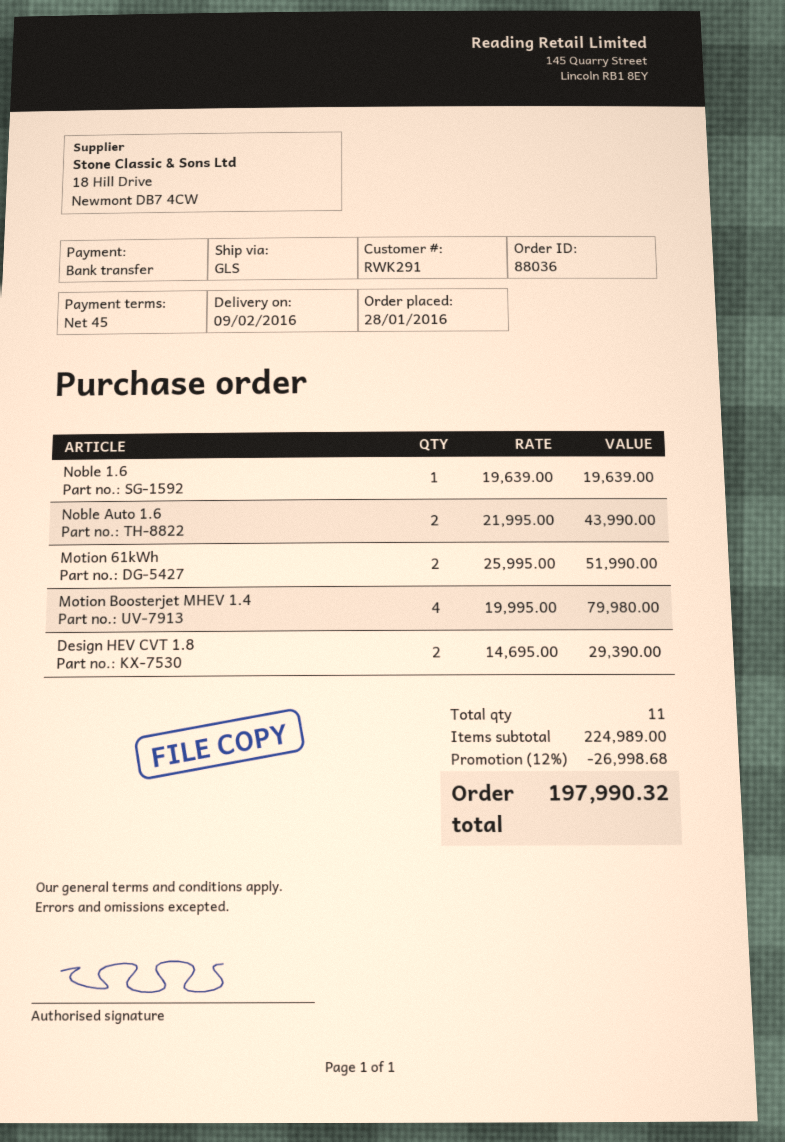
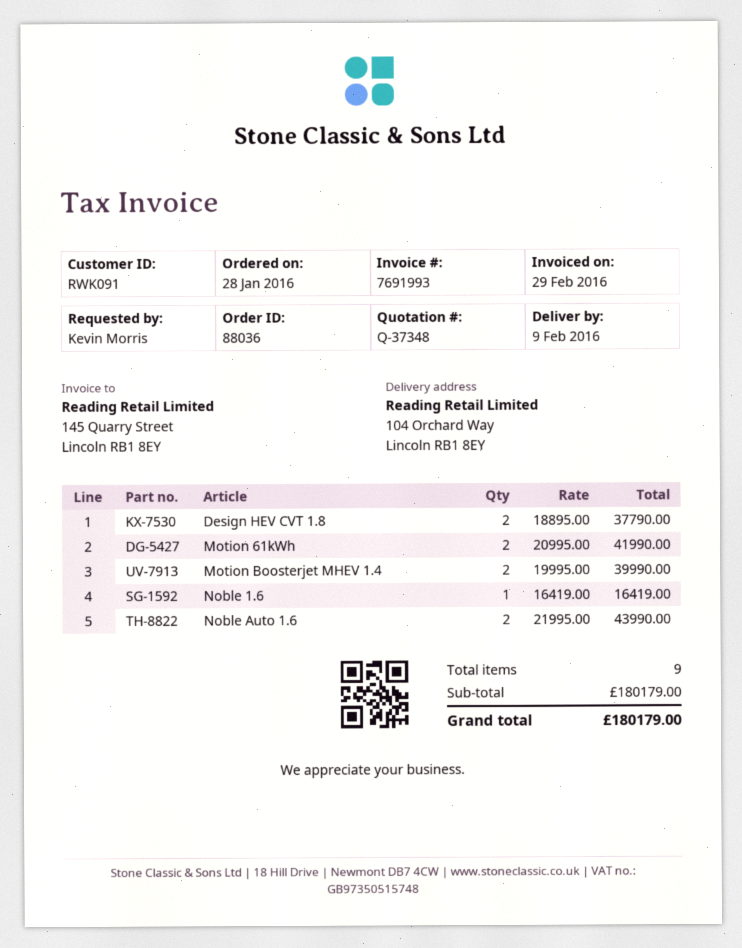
customer number: RWK291 -> RWK091
Noble 1.6: 1 x 19639.00 = 19639.00 -> 1 x 16419.00 = 16419.00
Motion 61kWh: 2 x 25995.00 = 51990.00 -> 2 x 20995.00 = 41990.00
Motion Boosterjet MHEV 1.4: 4 x 19995.00 = 79980.00 -> 2 x 19995.00 = 39990.00
Design HEV CVT 1.8: 2 x 14695.00 = 29390.00 -> 2 x 18895.00 = 37790.00
total quantity: 11 -> 9
subtotal: 224989.00 -> 180179.00
discount: 12% = 26998.68 -> none
total: 197990.32 -> 180179.00

